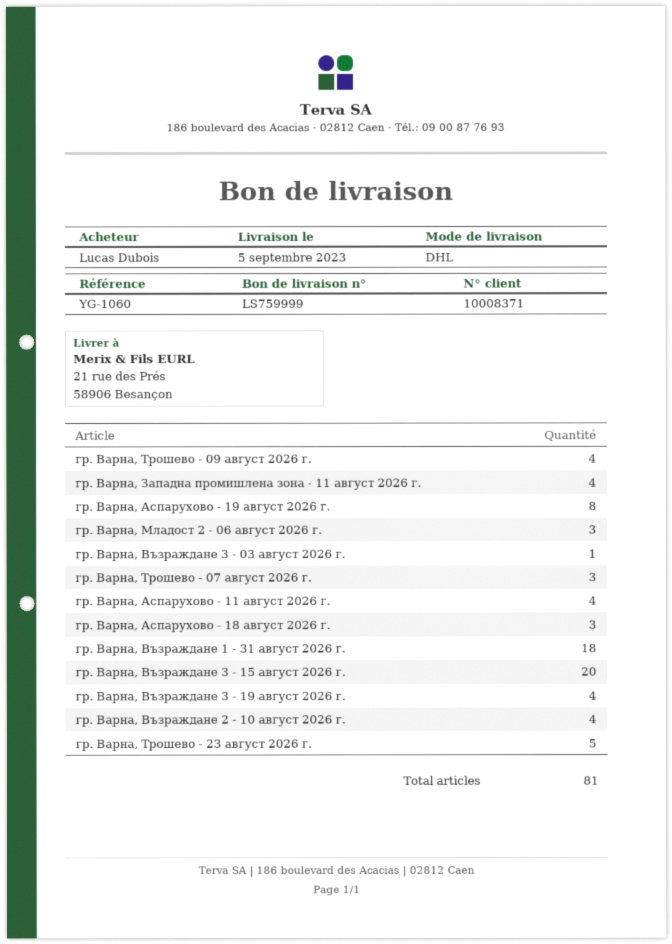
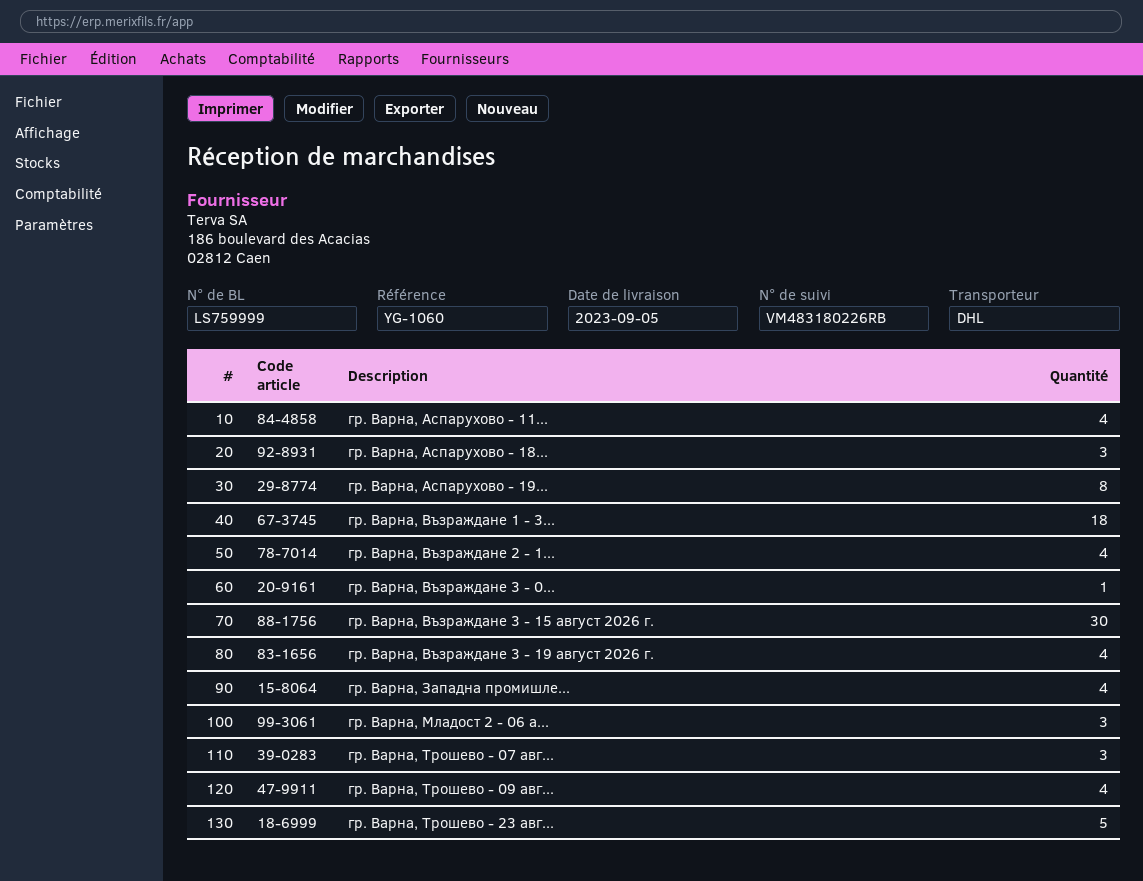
гр. Варна, Възраждане 3 - 15 август 2026 г.: 20 -> 30

